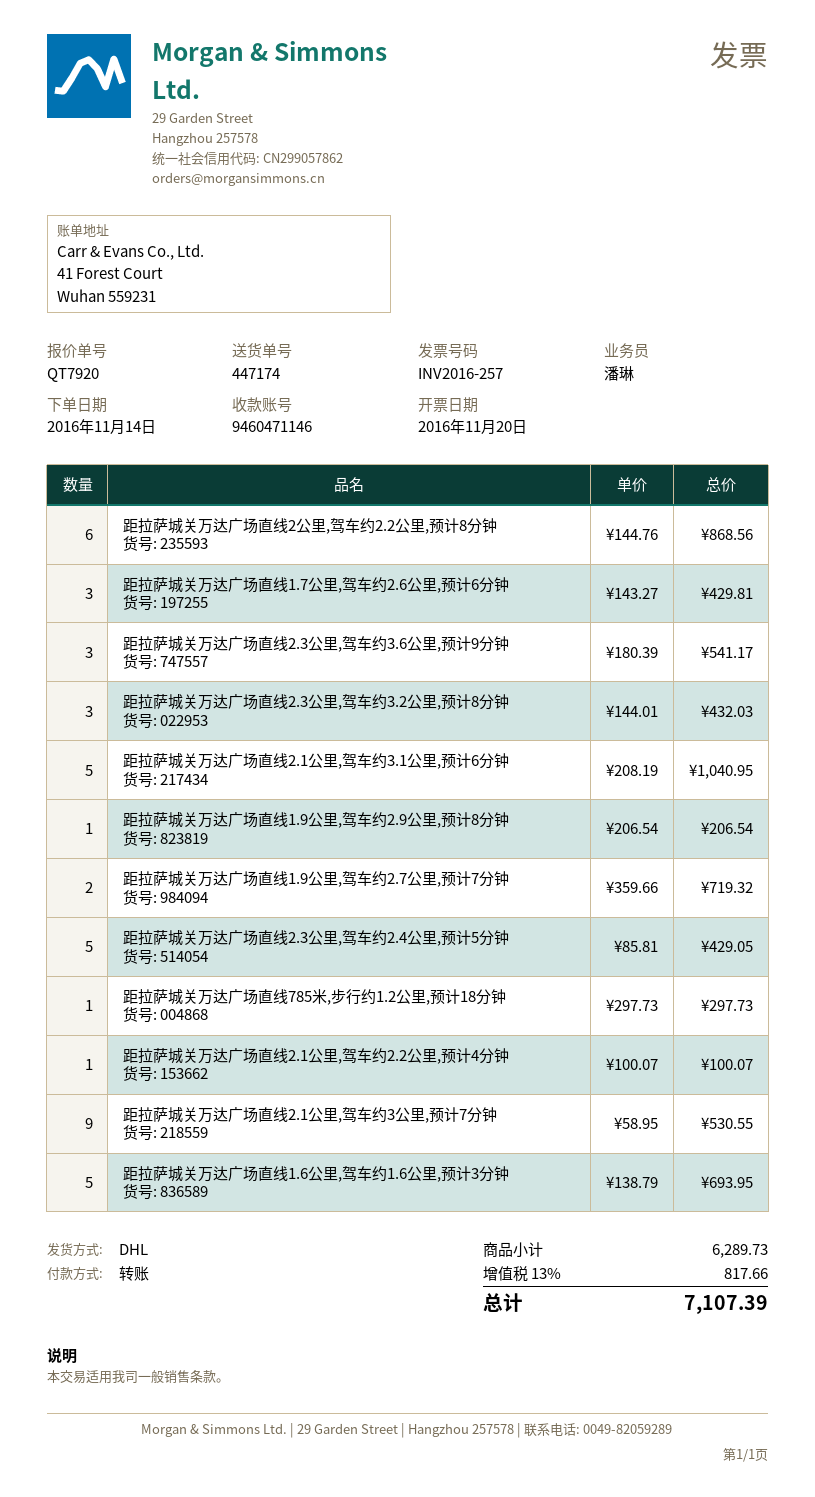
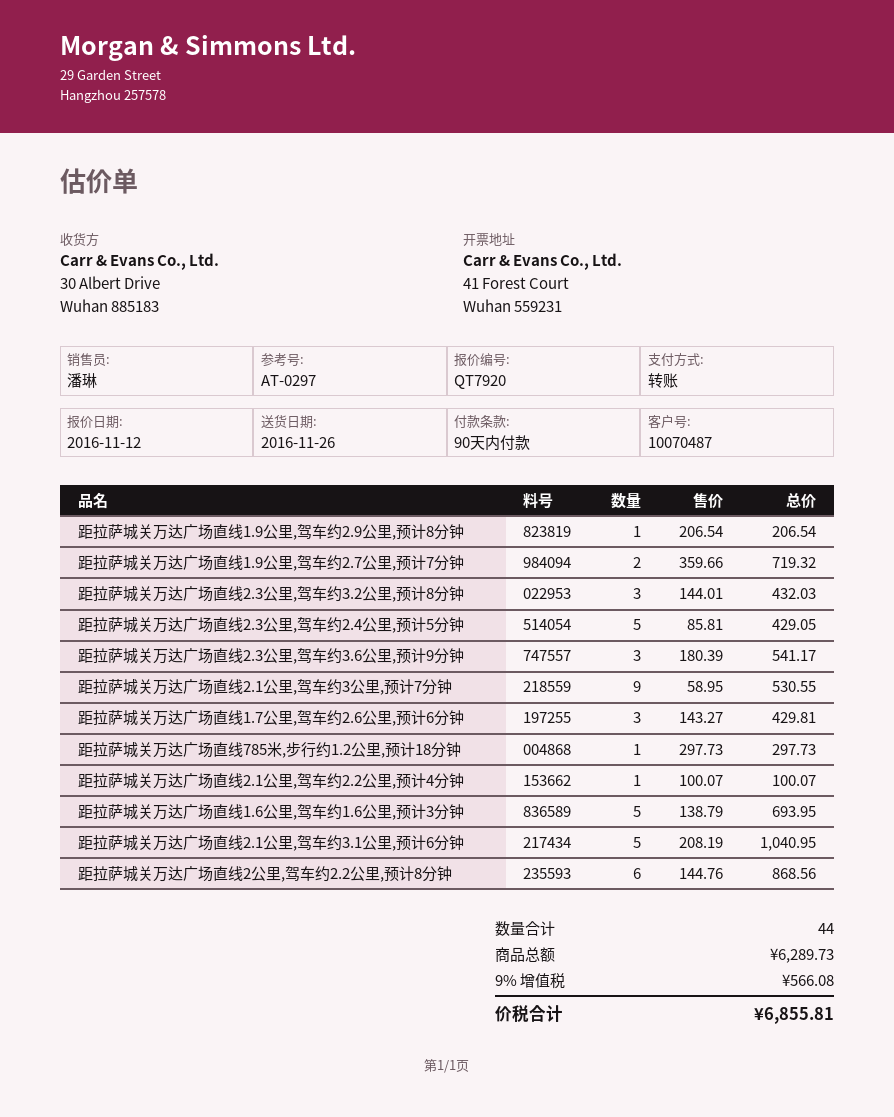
tax: 13% = 817.66 -> 9% = 566.08
total: 7107.39 -> 6855.81

